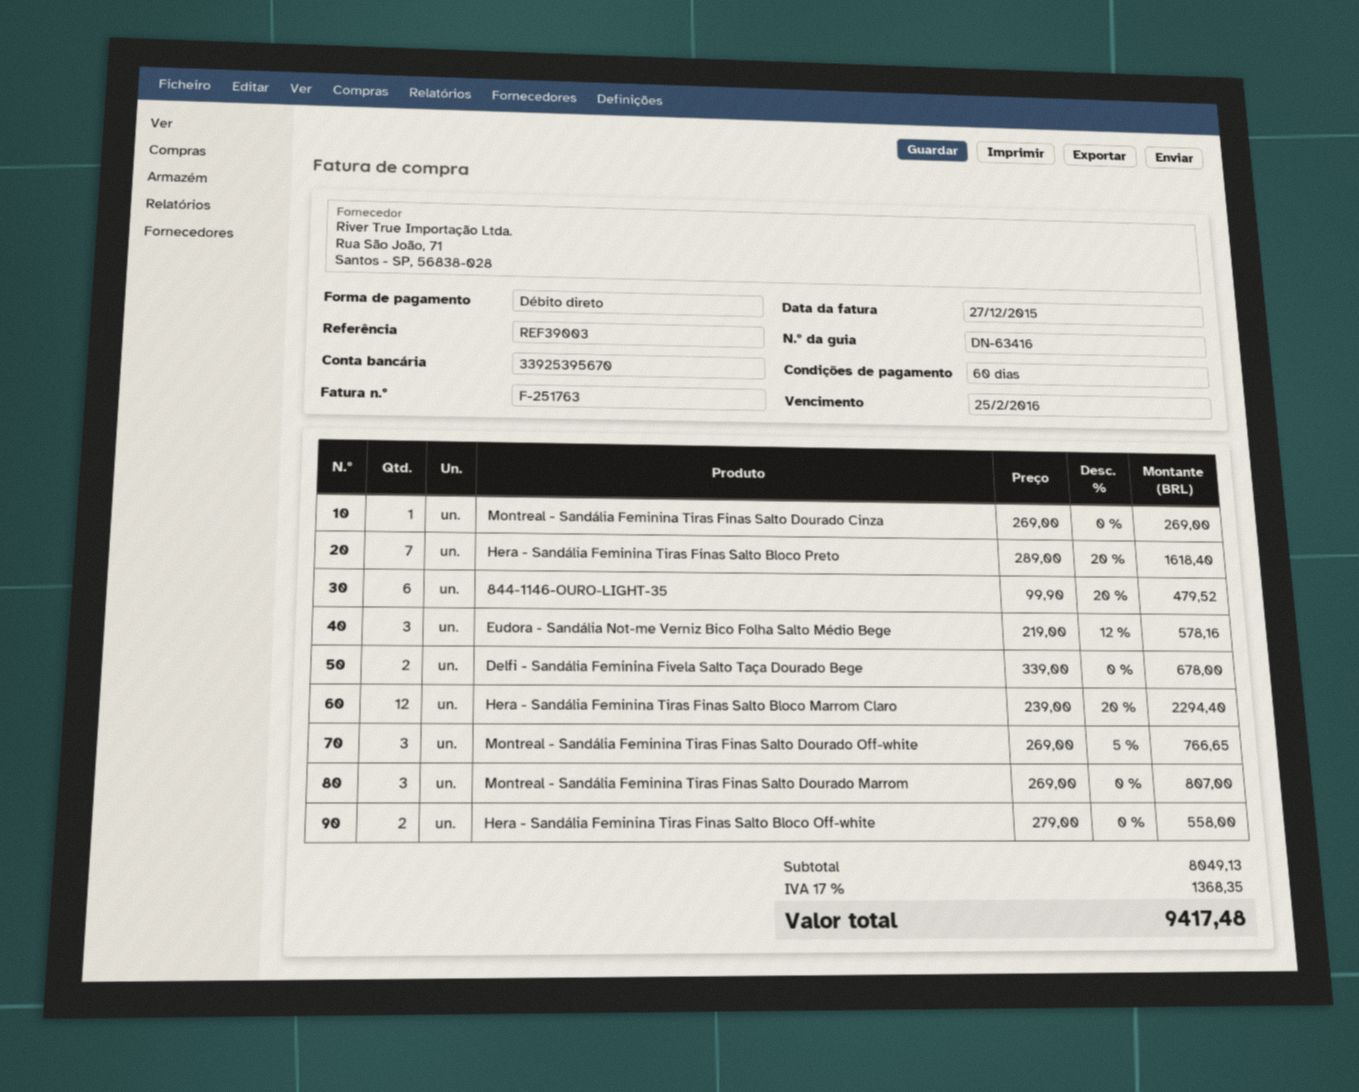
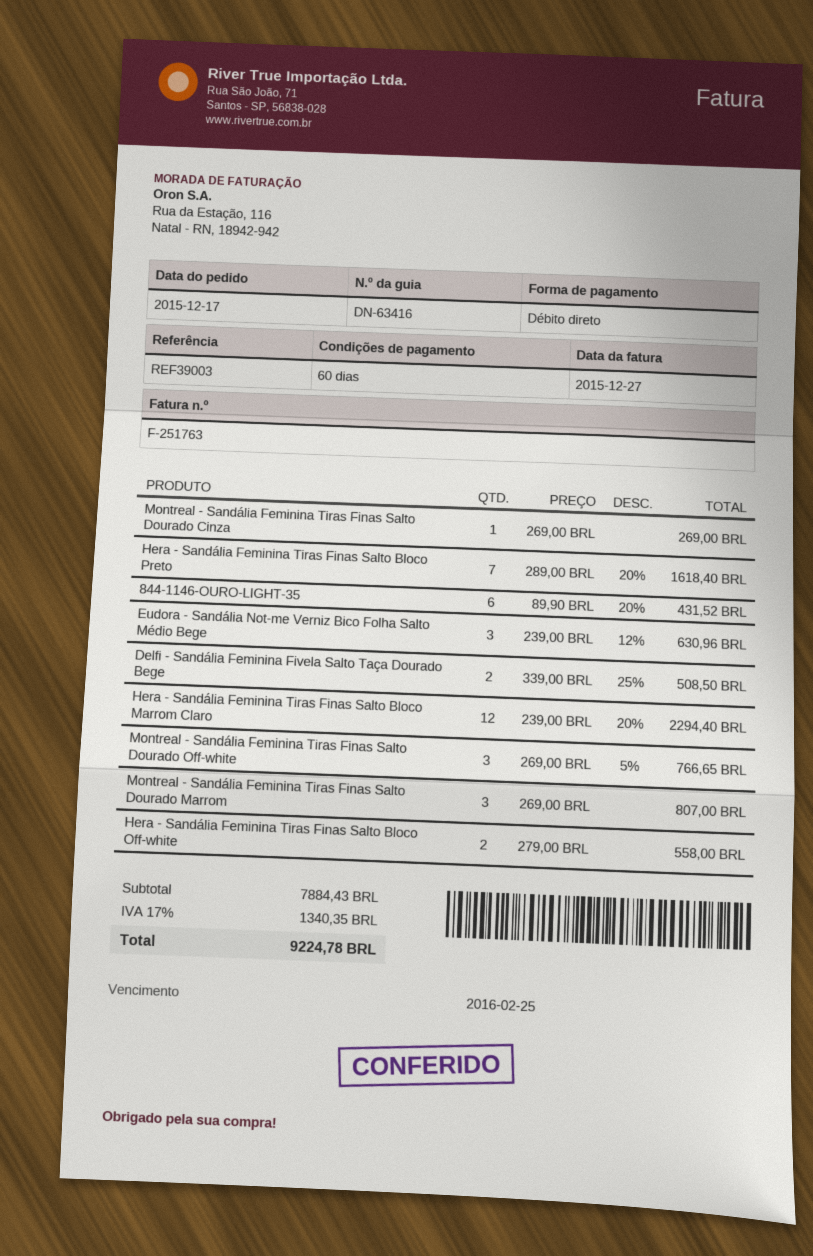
844-1146-OURO-LIGHT-35: 6 x 99.90 - 20% = 479.52 -> 6 x 89.90 - 20% = 431.52
Eudora - Sandália Not-me Verniz Bico Folha Salto Médio Bege: 3 x 219.00 - 12% = 578.16 -> 3 x 239.00 - 12% = 630.96
Delfi - Sandália Feminina Fivela Salto Taça Dourado Bege: 2 x 339.00 = 678.00 -> 2 x 339.00 - 25% = 508.50
subtotal: 8049.13 -> 7884.43
tax: 17% = 1368.35 -> 17% = 1340.35
total: 9417.48 -> 9224.78

